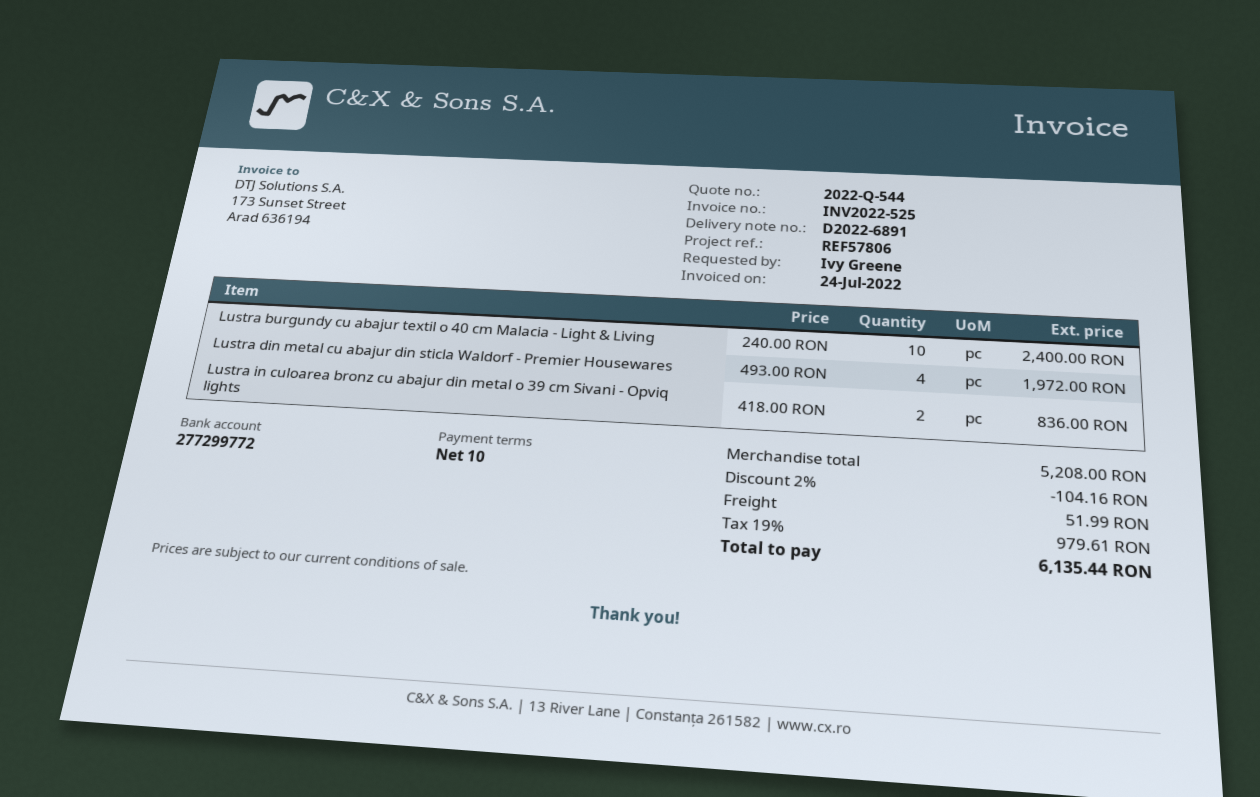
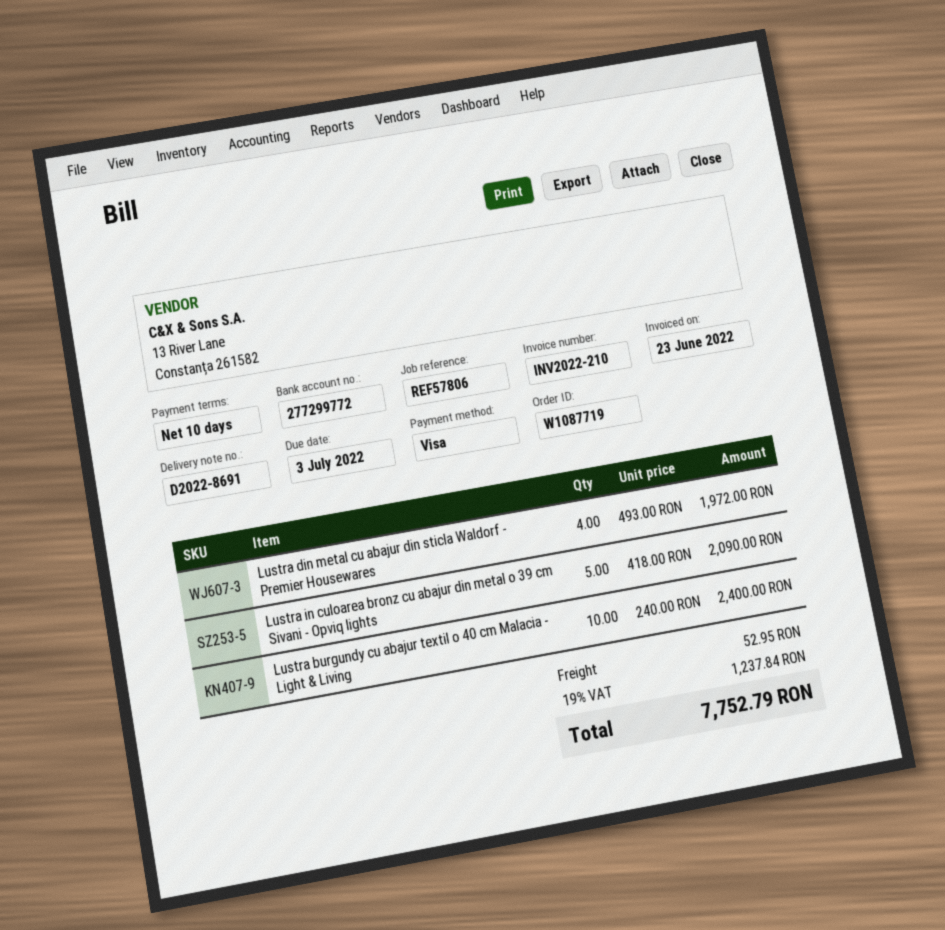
delivery note number: D2022-6891 -> D2022-8691
invoice number: INV2022-525 -> INV2022-210
invoice date: 2022-07-24 -> 2022-06-23
Lustra in culoarea bronz cu abajur din metal o 39 cm Sivani - Opviq lights: 2 x 418.00 = 836.00 -> 5 x 418.00 = 2090.00
discount: 2% = 104.16 -> none
shipping: 51.99 -> 52.95
tax: 19% = 979.61 -> 19% = 1237.84
total: 6135.44 -> 7752.79

